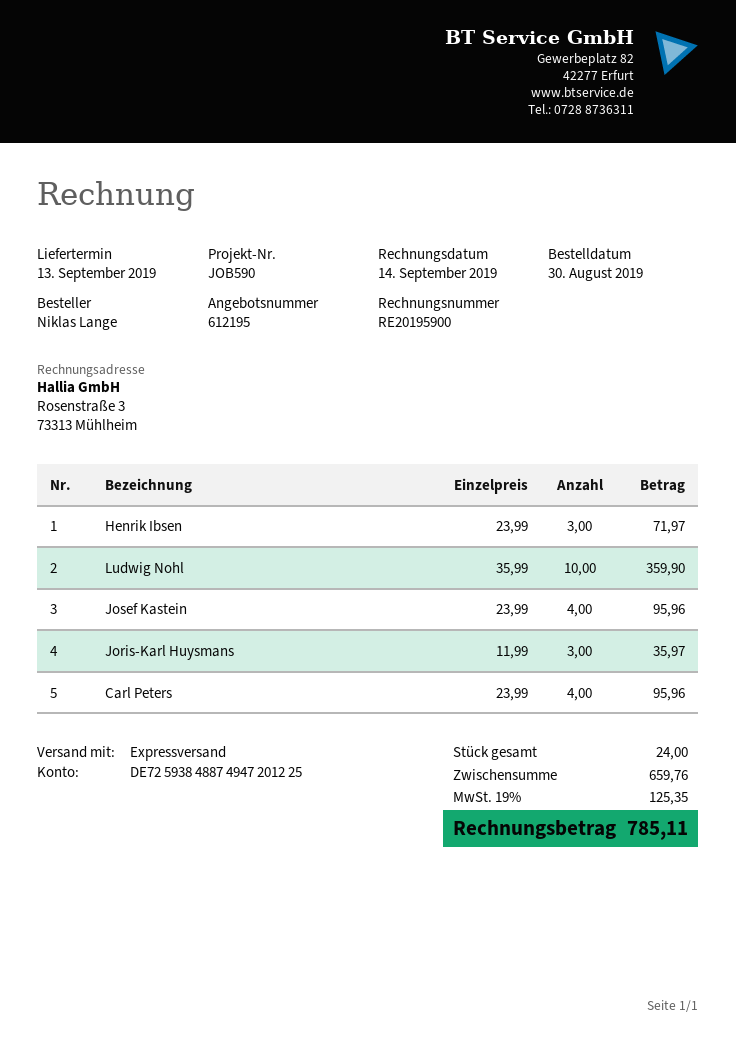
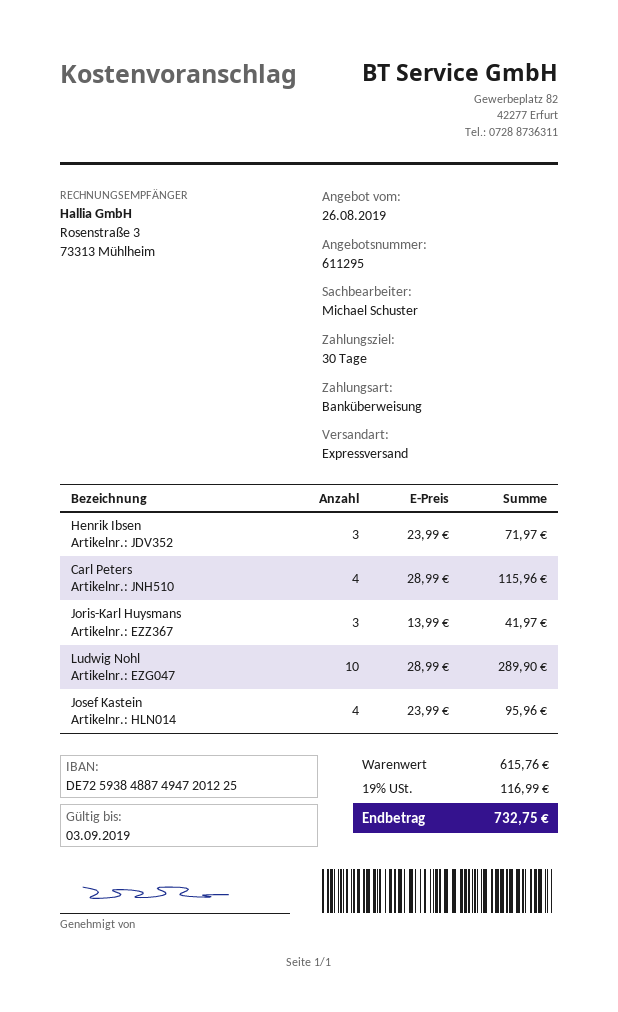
quote number: 612195 -> 611295
Ludwig Nohl: 10 x 35.99 = 359.90 -> 10 x 28.99 = 289.90
Joris-Karl Huysmans: 3 x 11.99 = 35.97 -> 3 x 13.99 = 41.97
Carl Peters: 4 x 23.99 = 95.96 -> 4 x 28.99 = 115.96
subtotal: 659.76 -> 615.76
tax: 19% = 125.35 -> 19% = 116.99
total: 785.11 -> 732.75

